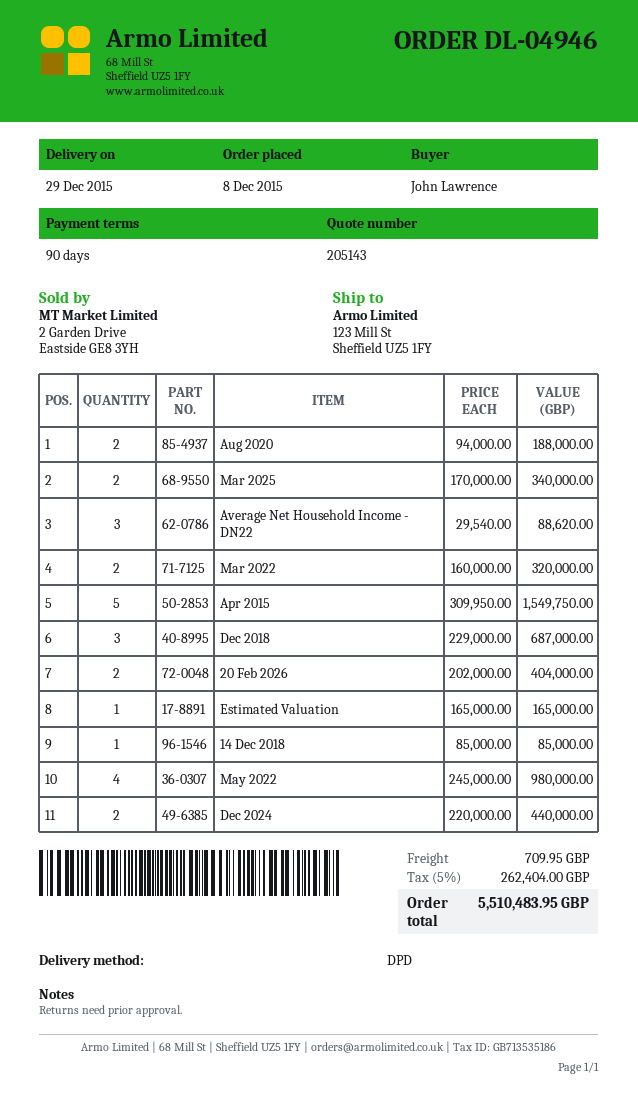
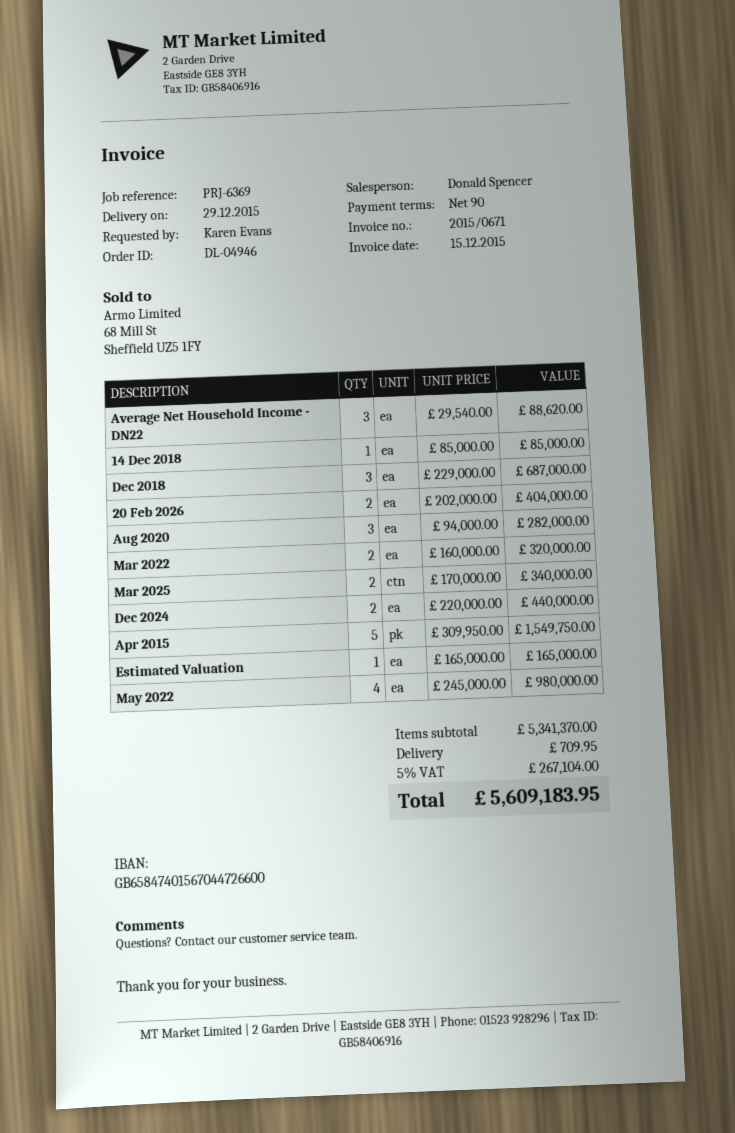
ordered by: John Lawrence -> Karen Evans
Aug 2020: 2 x 94000.00 = 188000.00 -> 3 x 94000.00 = 282000.00
tax: 5% = 262404.00 -> 5% = 267104.00
total: 5510483.95 -> 5609183.95

